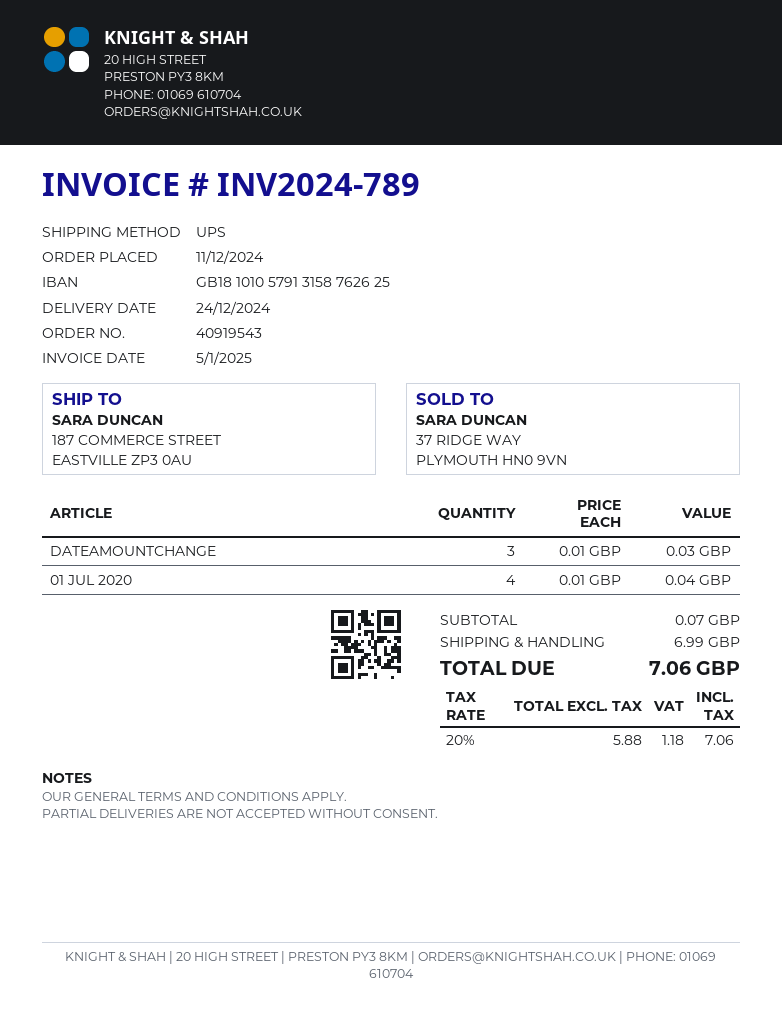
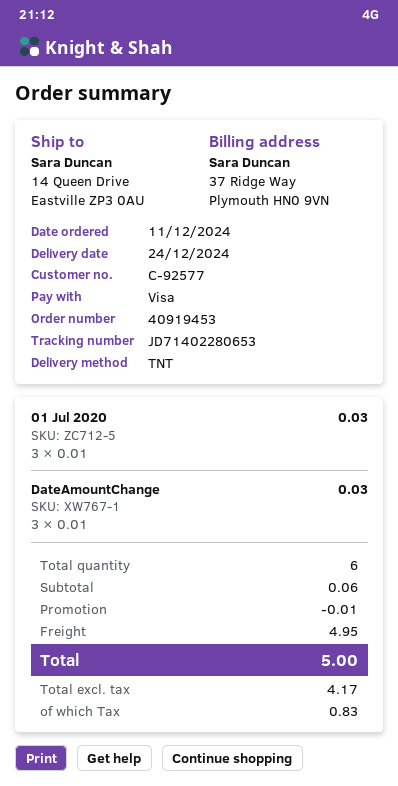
order number: 40919543 -> 40919453
shipping method: UPS -> TNT
ship to: 187 COMMERCE STREET, EASTVILLE ZP3 0AU -> 14 Queen Drive, Eastville ZP3 0AU
01 JUL 2020: 4 x 0.01 = 0.04 -> 3 x 0.01 = 0.03
subtotal: 0.07 -> 0.06
discount: none -> 0.01
shipping: 6.99 -> 4.95
net: 5.88 -> 4.17
tax: 1.18 -> 0.83
total: 7.06 -> 5.00

